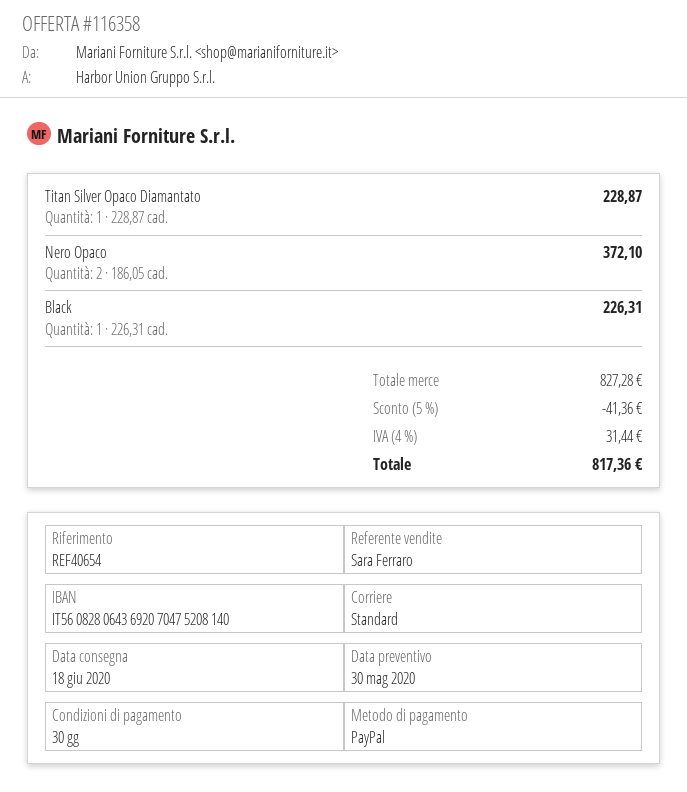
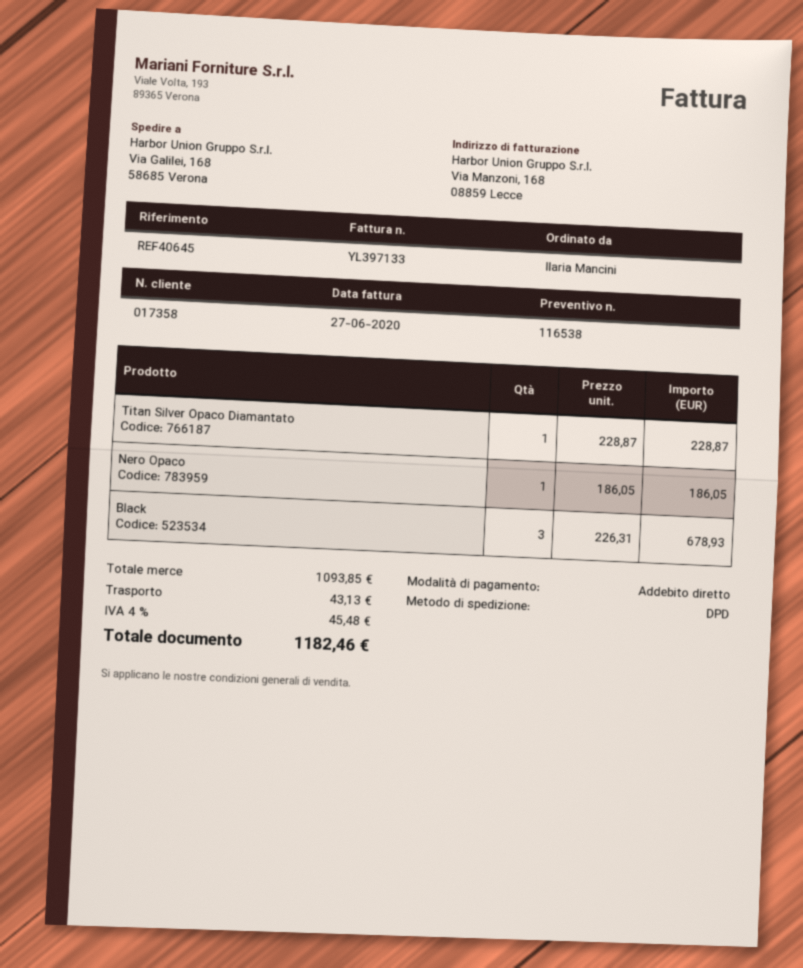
quote number: 116358 -> 116538
reference: REF40654 -> REF40645
payment method: PayPal -> direct debit
shipping method: standard -> DPD
Nero Opaco: 2 x 186.05 = 372.10 -> 1 x 186.05 = 186.05
Black: 1 x 226.31 = 226.31 -> 3 x 226.31 = 678.93
subtotal: 827.28 -> 1093.85
discount: 5% = 41.36 -> none
shipping: none -> 43.13
tax: 4% = 31.44 -> 4% = 45.48
total: 817.36 -> 1182.46

